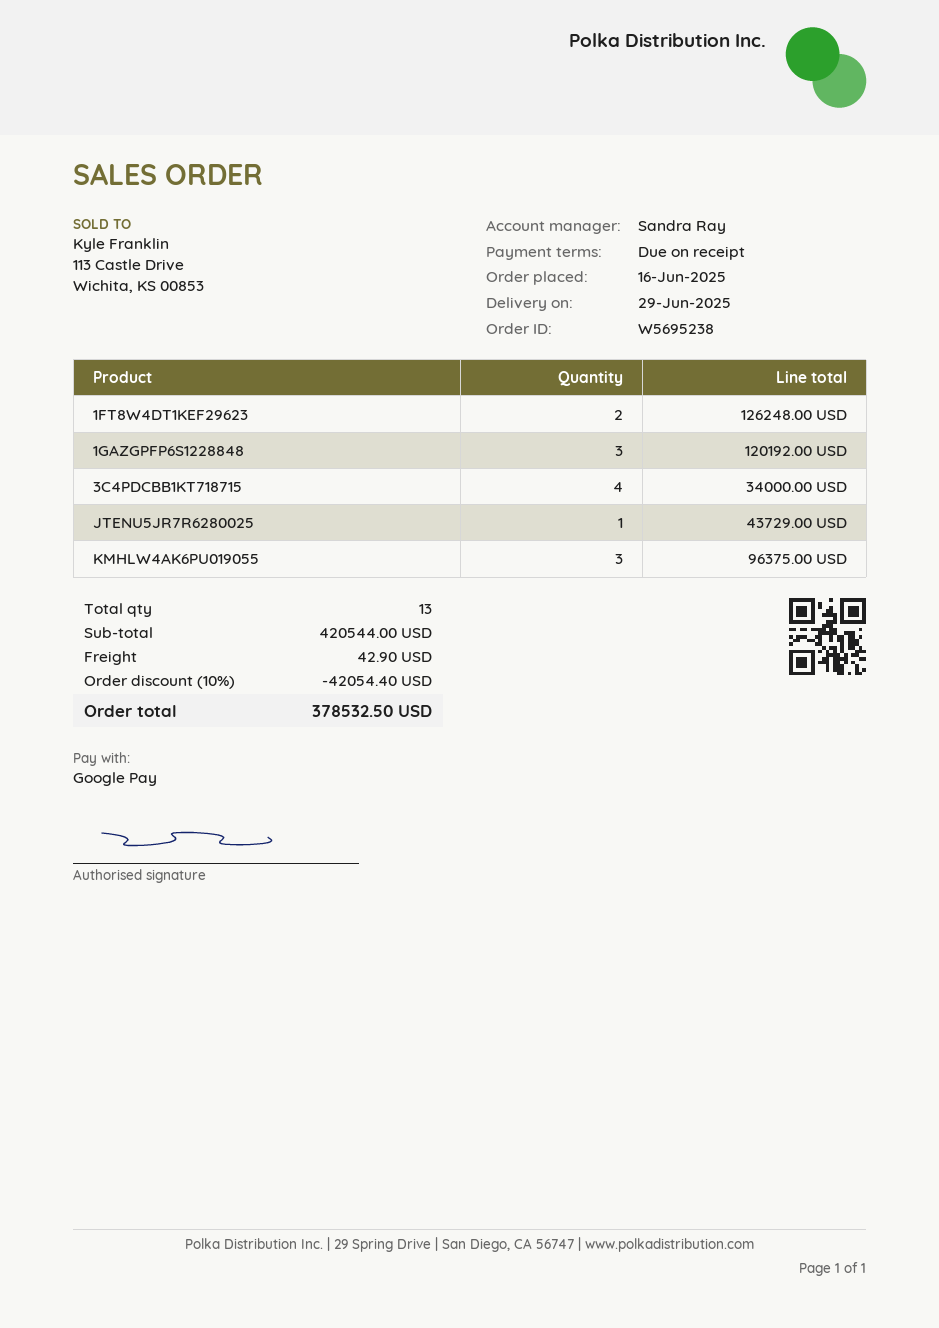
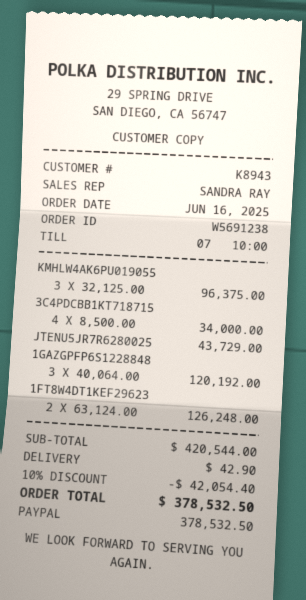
order number: W5695238 -> W5691238
payment method: Google Pay -> PayPal

